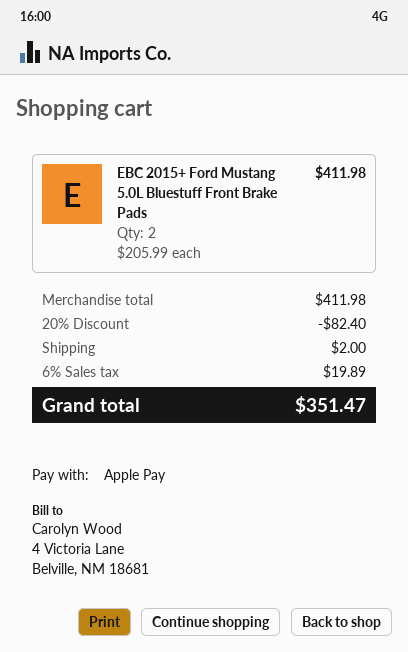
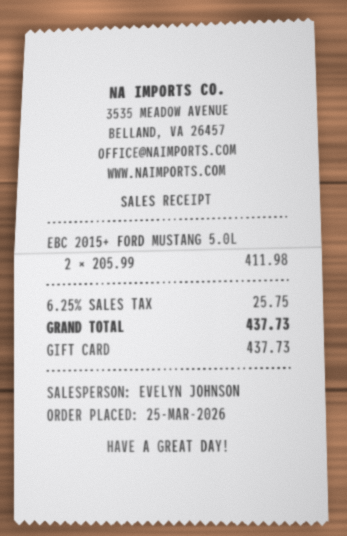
payment method: Apple Pay -> gift card
discount: 20% = 82.40 -> none
shipping: 2.00 -> none
tax: 6% = 19.89 -> 6.25% = 25.75
total: 351.47 -> 437.73

